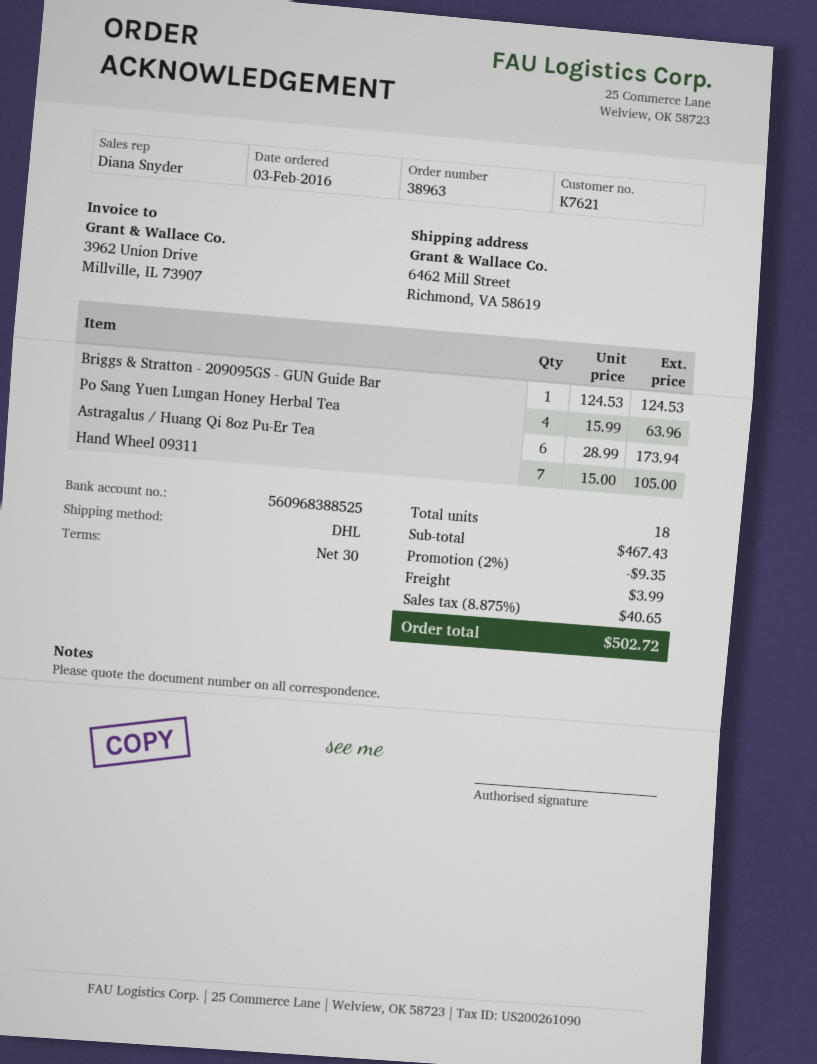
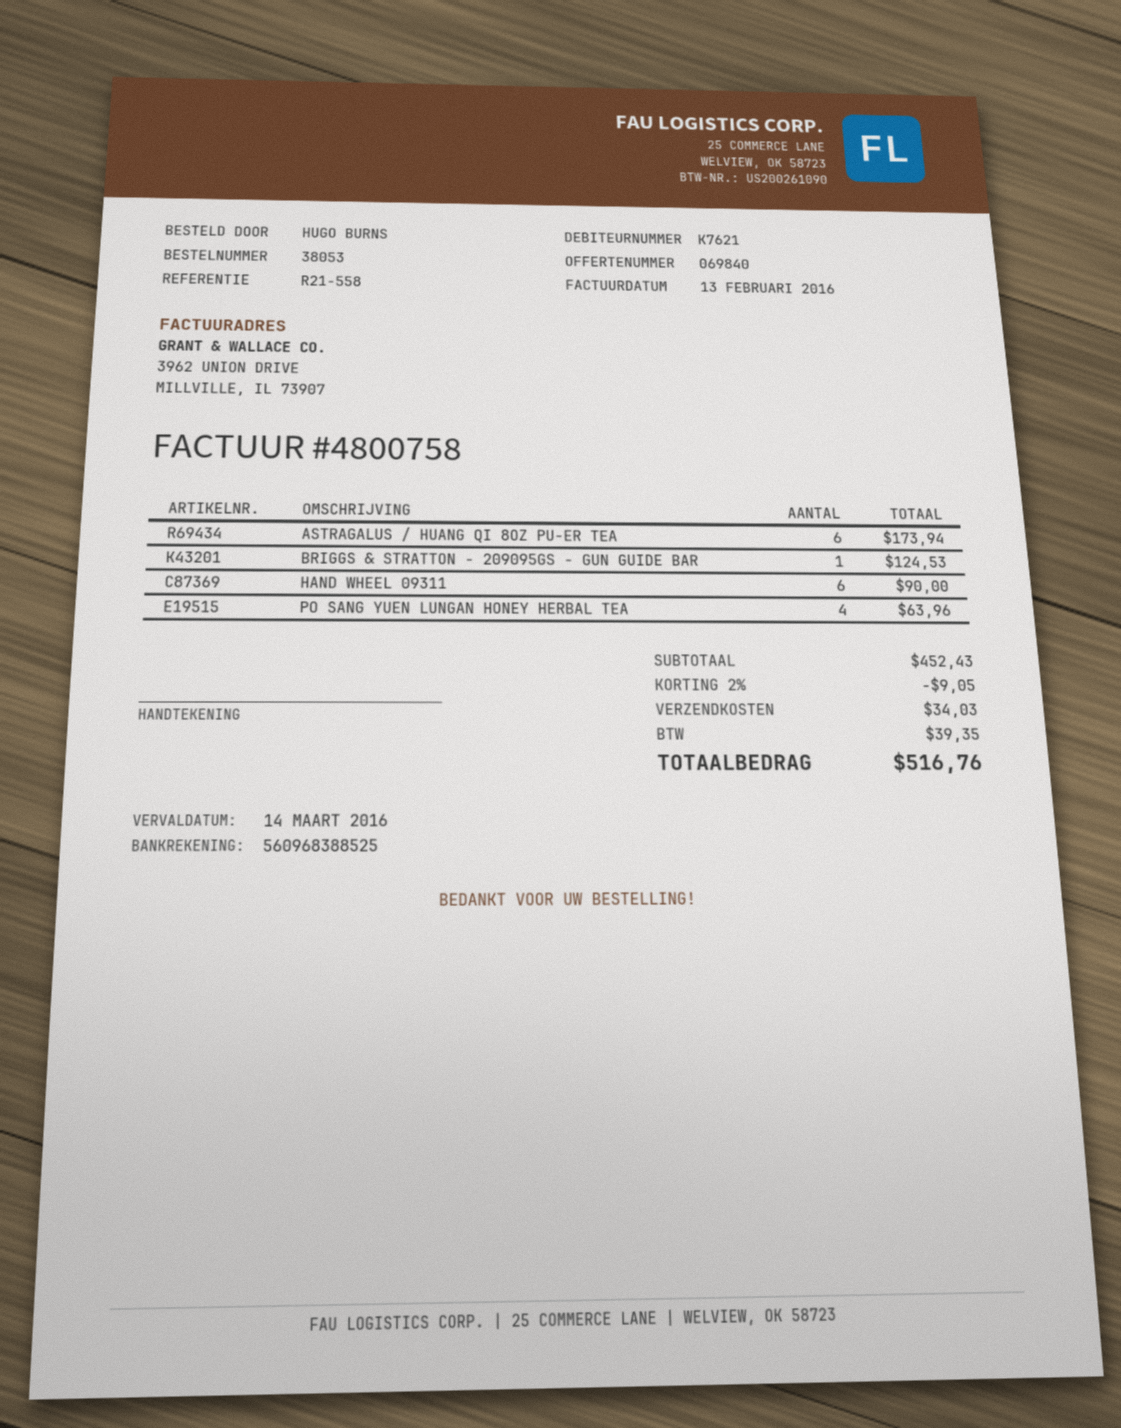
order number: 38963 -> 38053
Hand Wheel 09311: 7 for 105.00 -> 6 for 90.00
subtotal: 467.43 -> 452.43
discount: 2% = 9.35 -> 2% = 9.05
shipping: 3.99 -> 34.03
tax: 40.65 -> 39.35
total: 502.72 -> 516.76

